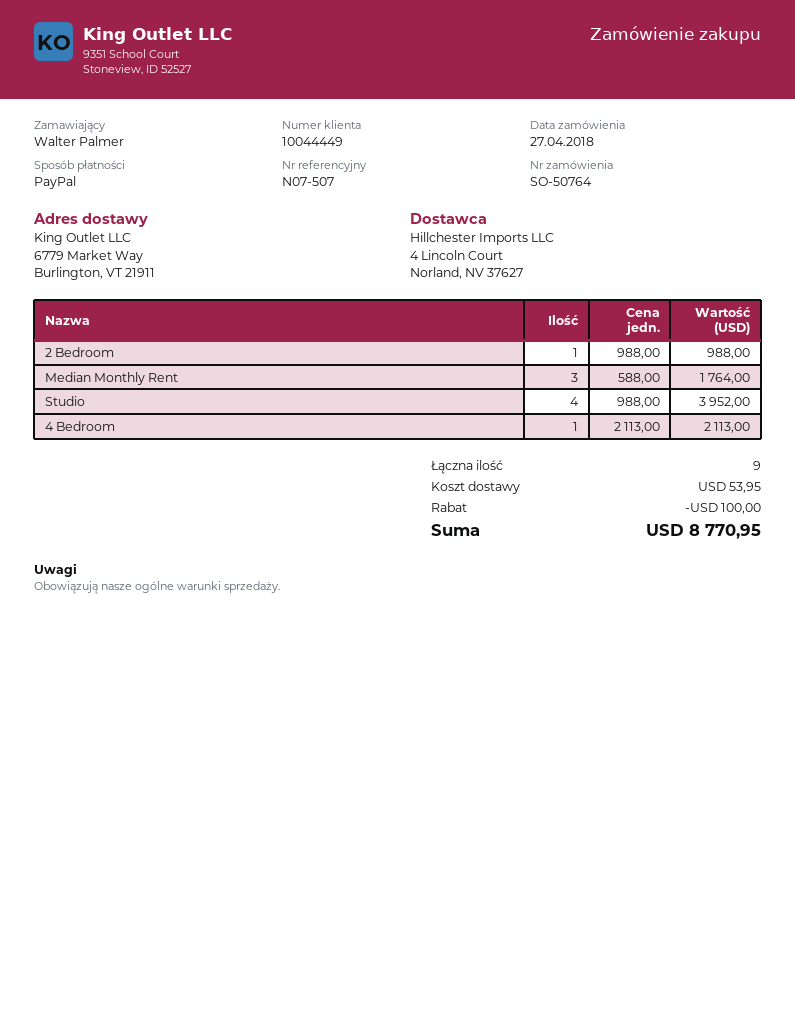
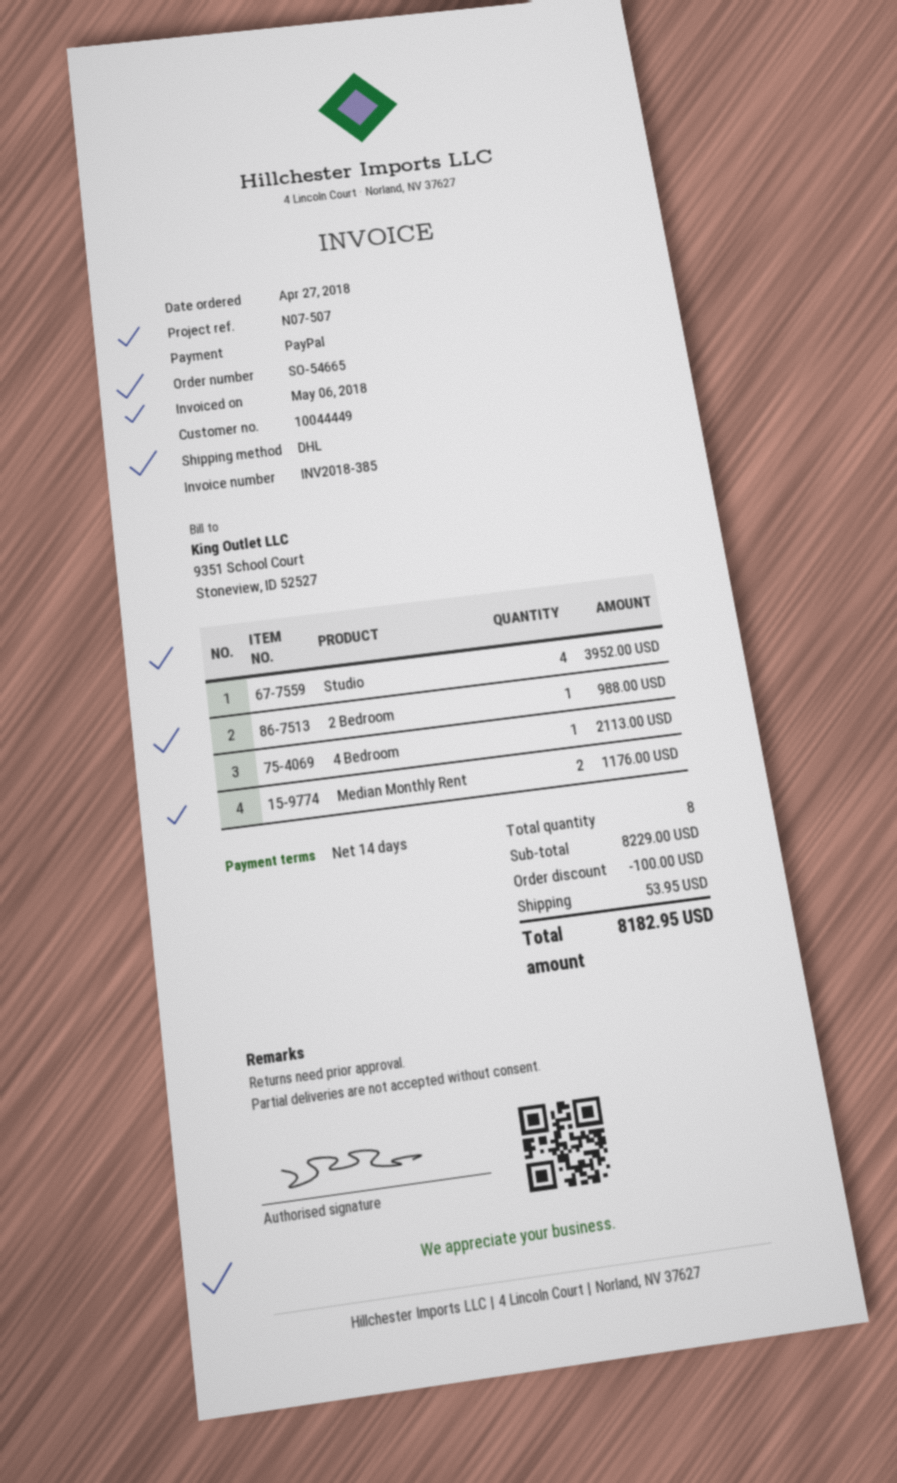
order number: SO-50764 -> SO-54665
Median Monthly Rent: 3 for 1764.00 -> 2 for 1176.00
total quantity: 9 -> 8
total: 8770.95 -> 8182.95

